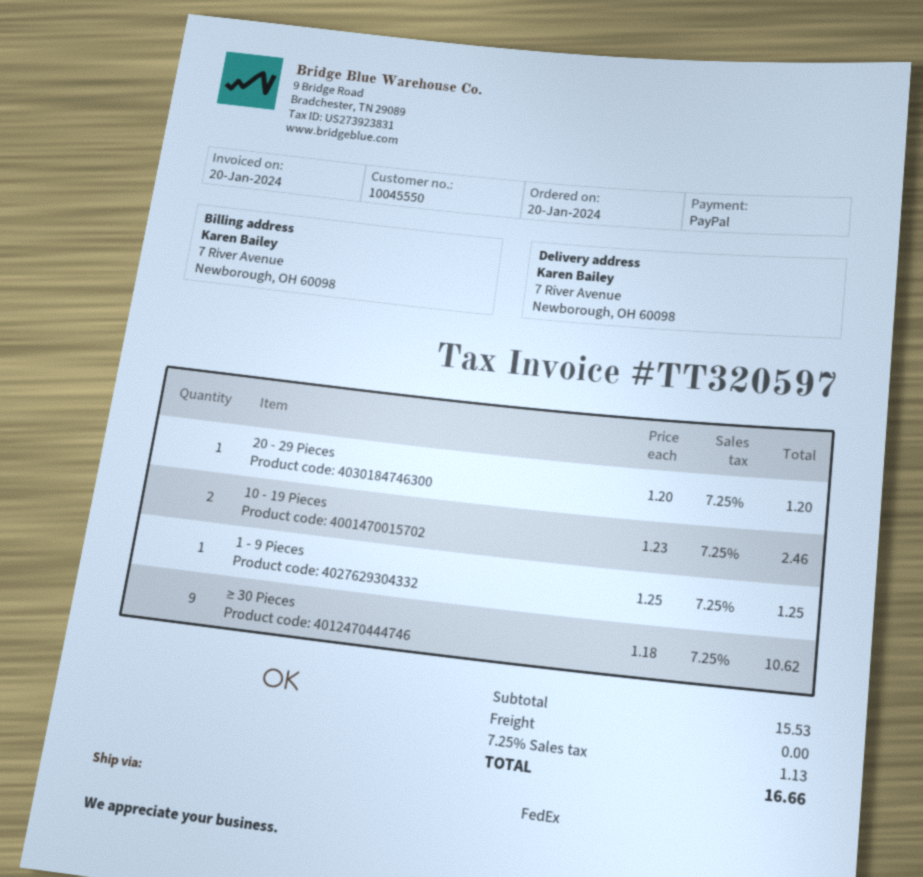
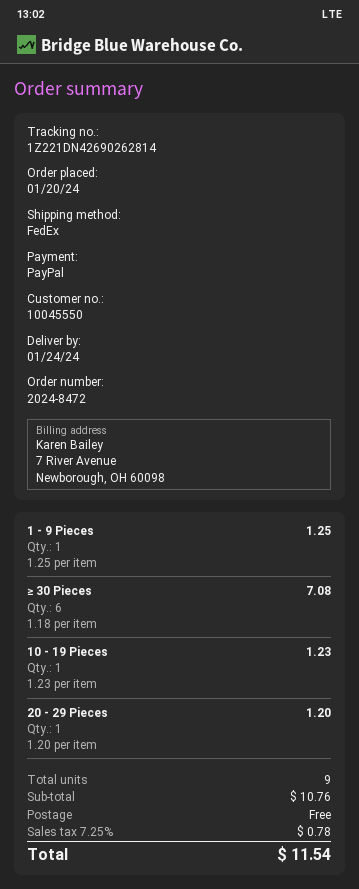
10 - 19 Pieces: 2 x 1.23 = 2.46 -> 1 x 1.23 = 1.23
≥ 30 Pieces: 9 x 1.18 = 10.62 -> 6 x 1.18 = 7.08
subtotal: 15.53 -> 10.76
tax: 7.25% = 1.13 -> 7.25% = 0.78
total: 16.66 -> 11.54

